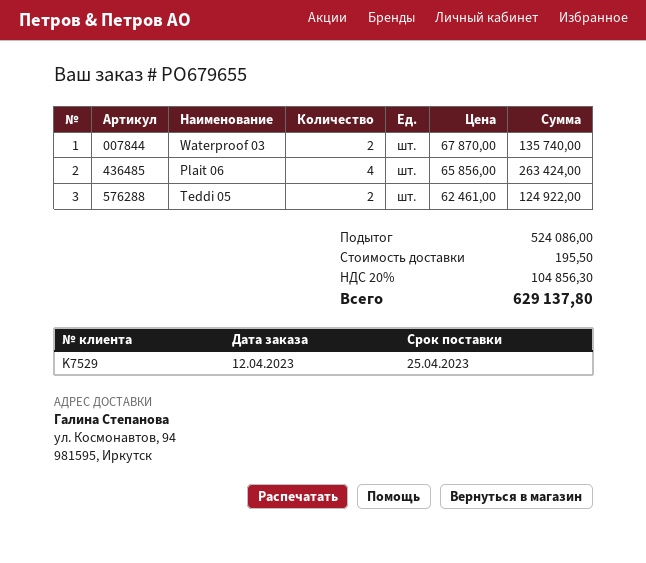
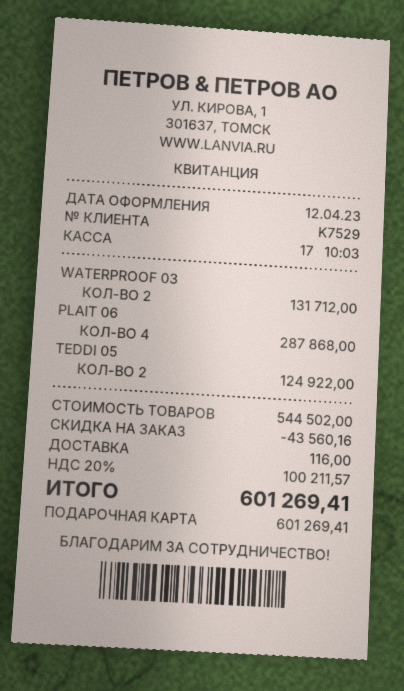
Waterproof 03: 2 for 135740.00 -> 2 for 131712.00
Plait 06: 4 for 263424.00 -> 4 for 287868.00
subtotal: 524086.00 -> 544502.00
discount: none -> 43560.16
shipping: 195.50 -> 116.00
tax: 20% = 104856.30 -> 20% = 100211.57
total: 629137.80 -> 601269.41

